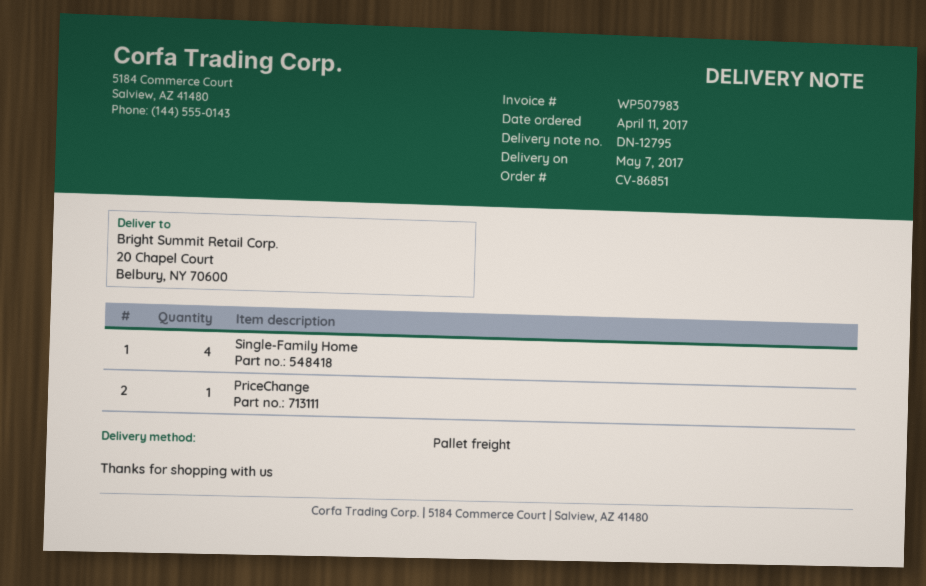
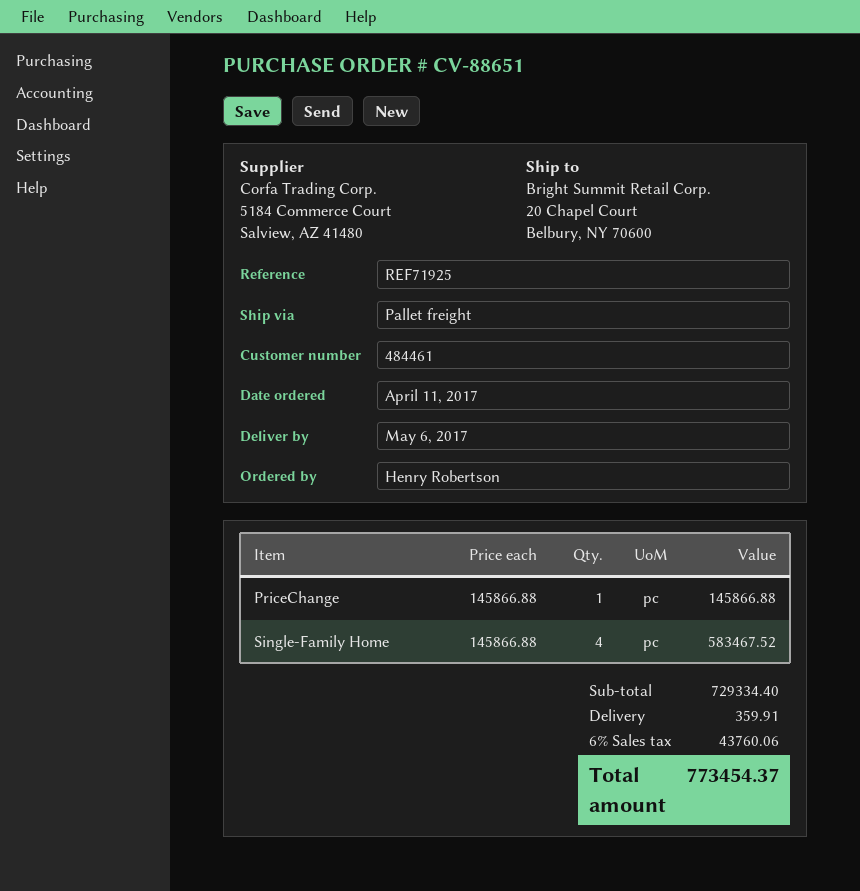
order number: CV-86851 -> CV-88651
delivery date: 2017-05-07 -> 2017-05-06

